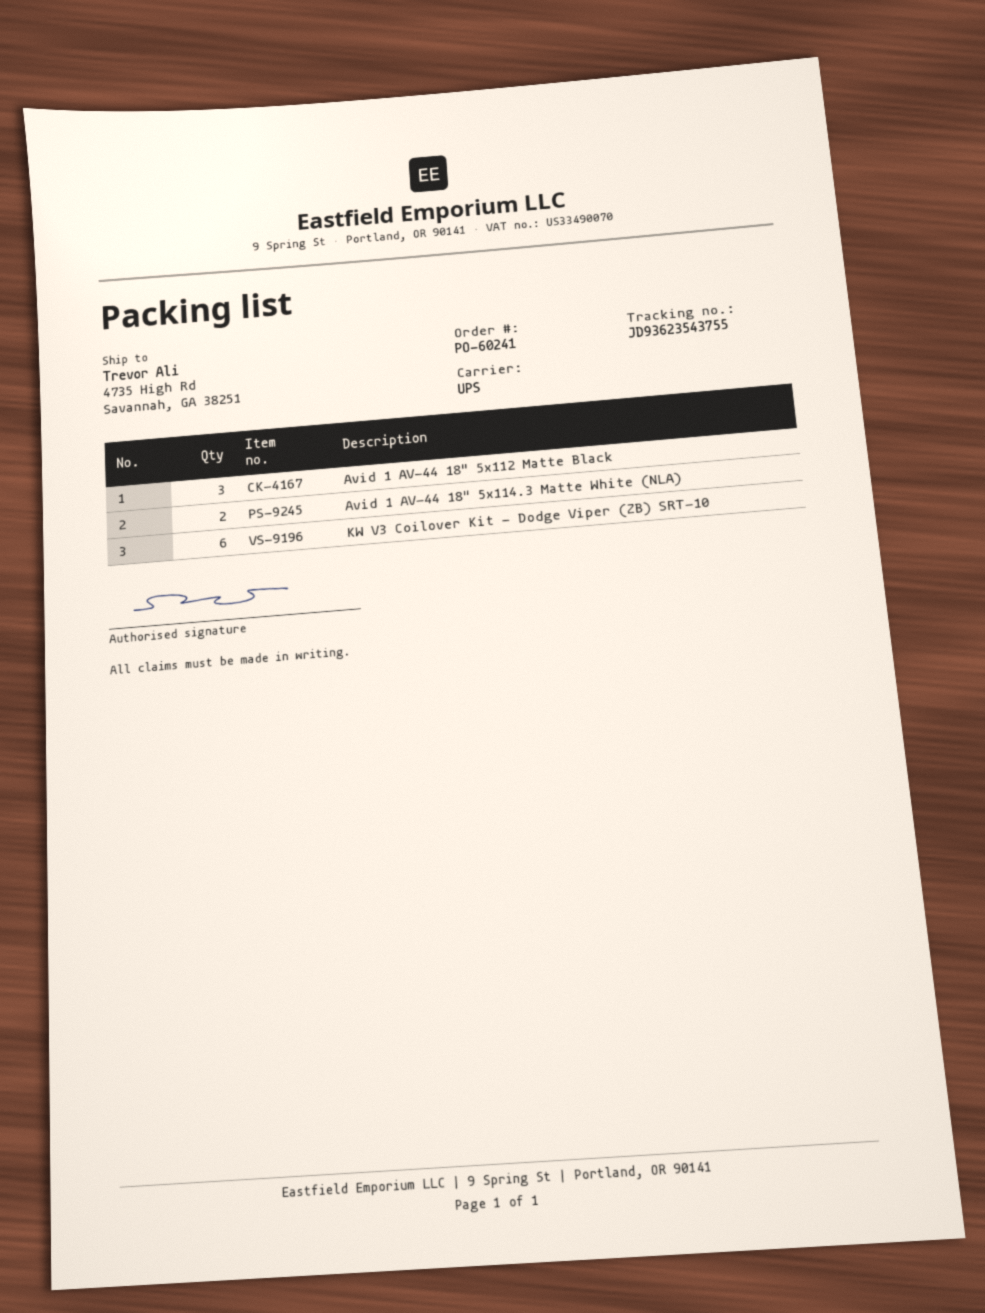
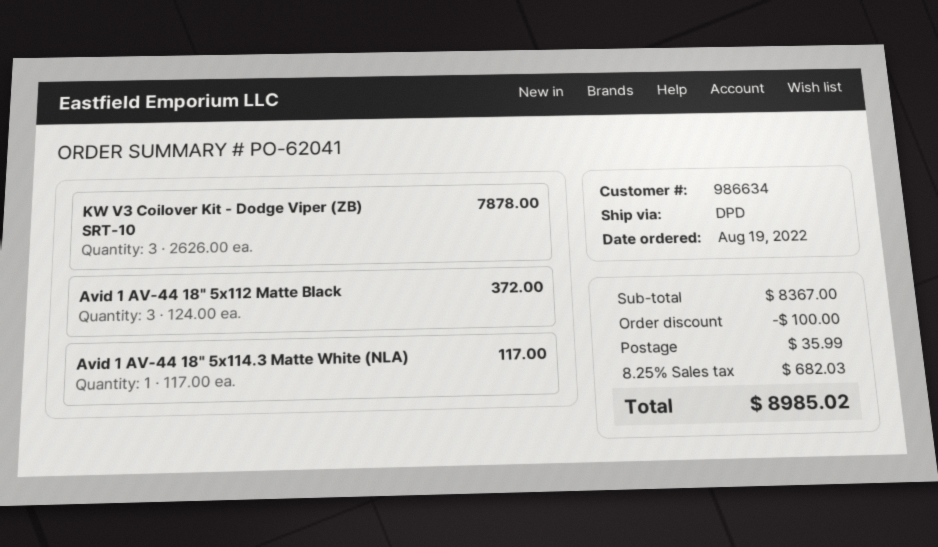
order number: PO-60241 -> PO-62041
shipping method: UPS -> DPD
Avid 1 AV-44 18" 5x114.3 Matte White (NLA): 2 -> 1
KW V3 Coilover Kit - Dodge Viper (ZB) SRT-10: 6 -> 3

